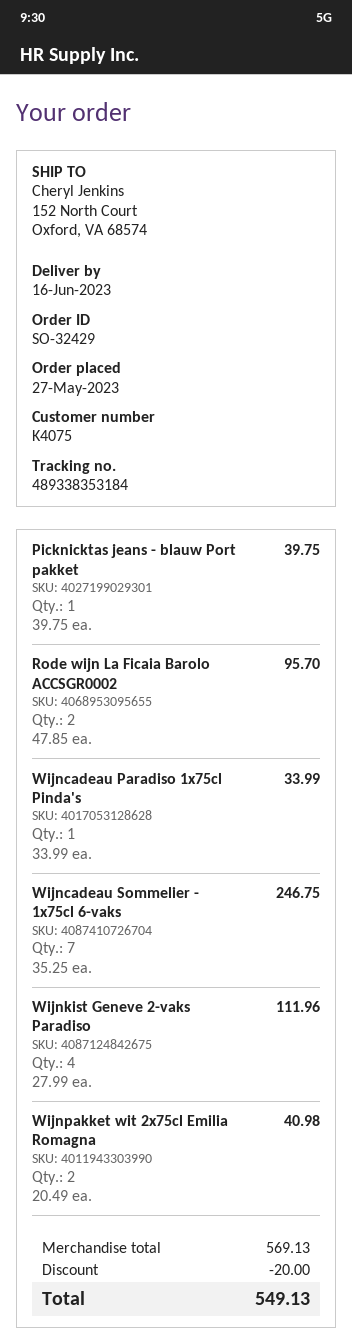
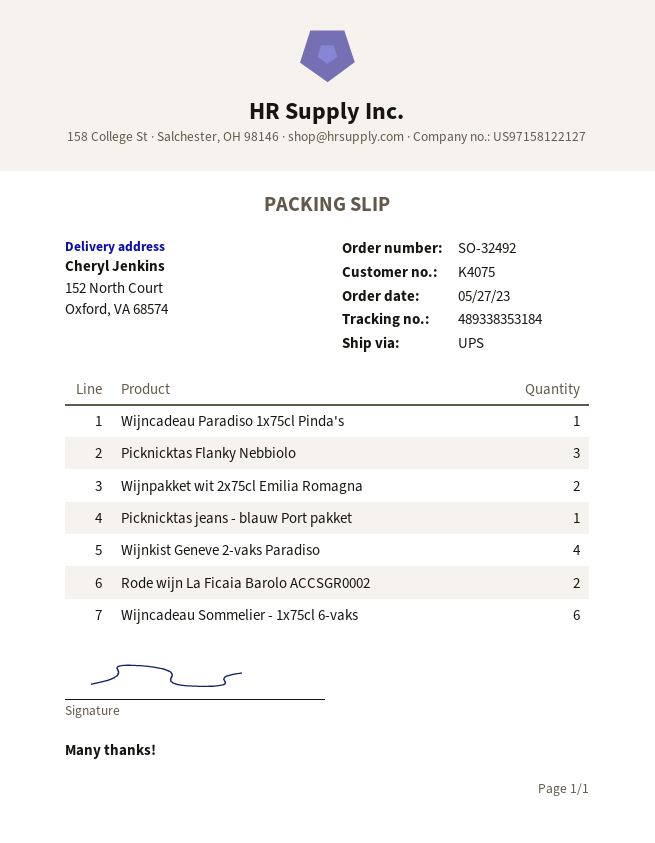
order number: SO-32429 -> SO-32492
Wijncadeau Sommelier - 1x75cl 6-vaks: 7 -> 6
Picknicktas Flanky Nebbiolo: none -> 3

